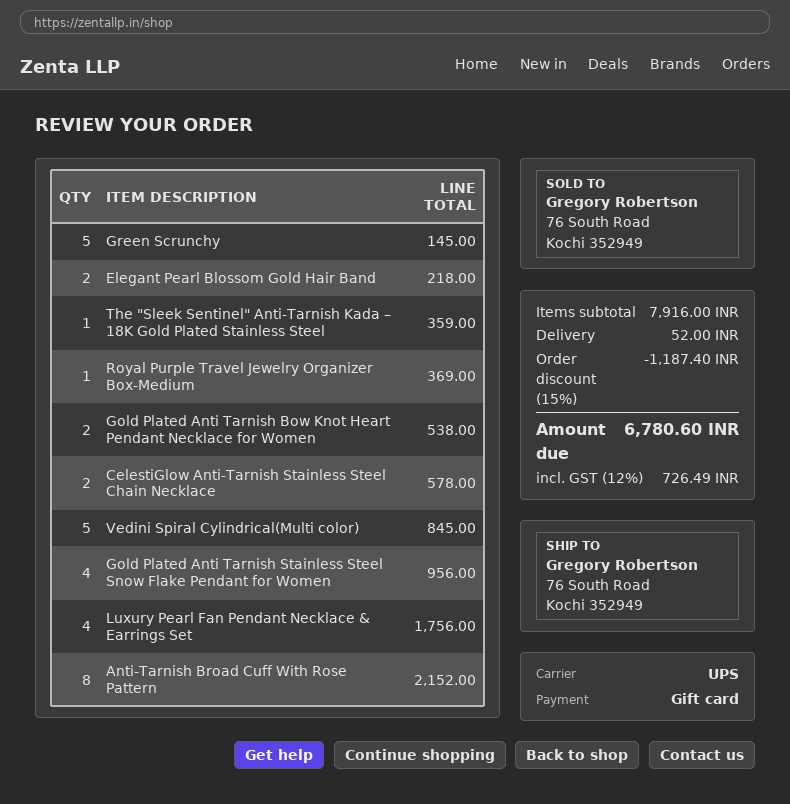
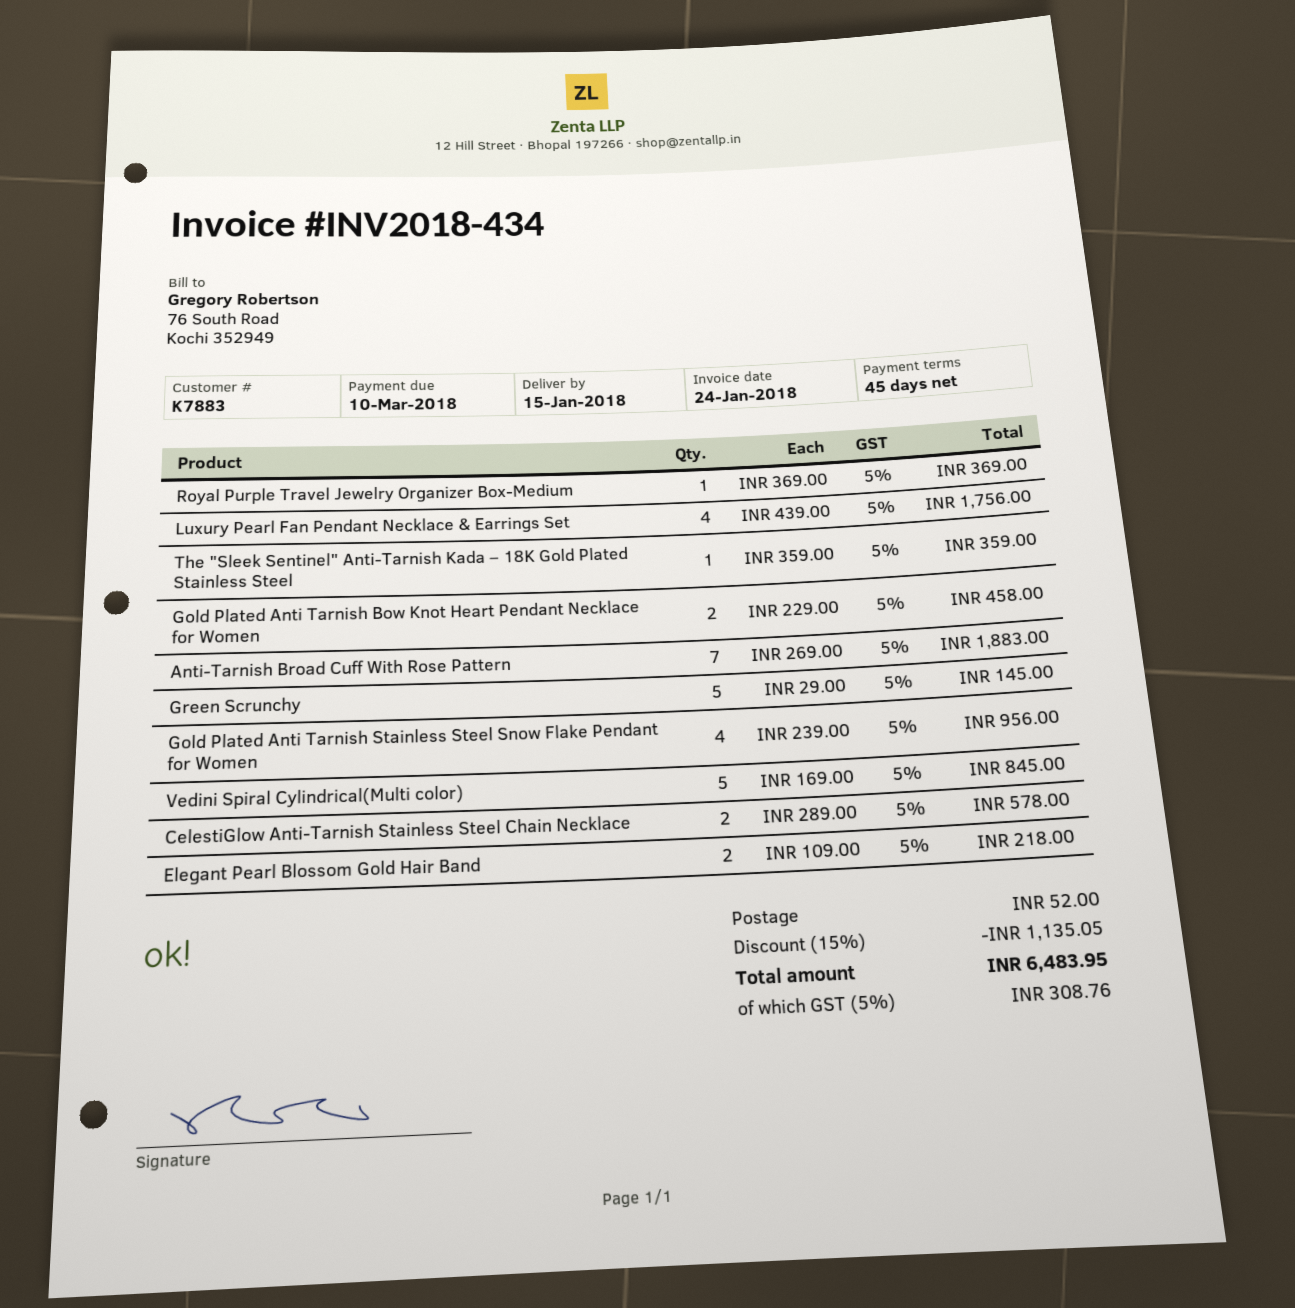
Gold Plated Anti Tarnish Bow Knot Heart Pendant Necklace for Women: 2 for 538.00 -> 2 for 458.00
Anti-Tarnish Broad Cuff With Rose Pattern: 8 for 2152.00 -> 7 for 1883.00
discount: 15% = 1187.40 -> 15% = 1135.05
tax: 12% = 726.49 -> 5% = 308.76
total: 6780.60 -> 6483.95

